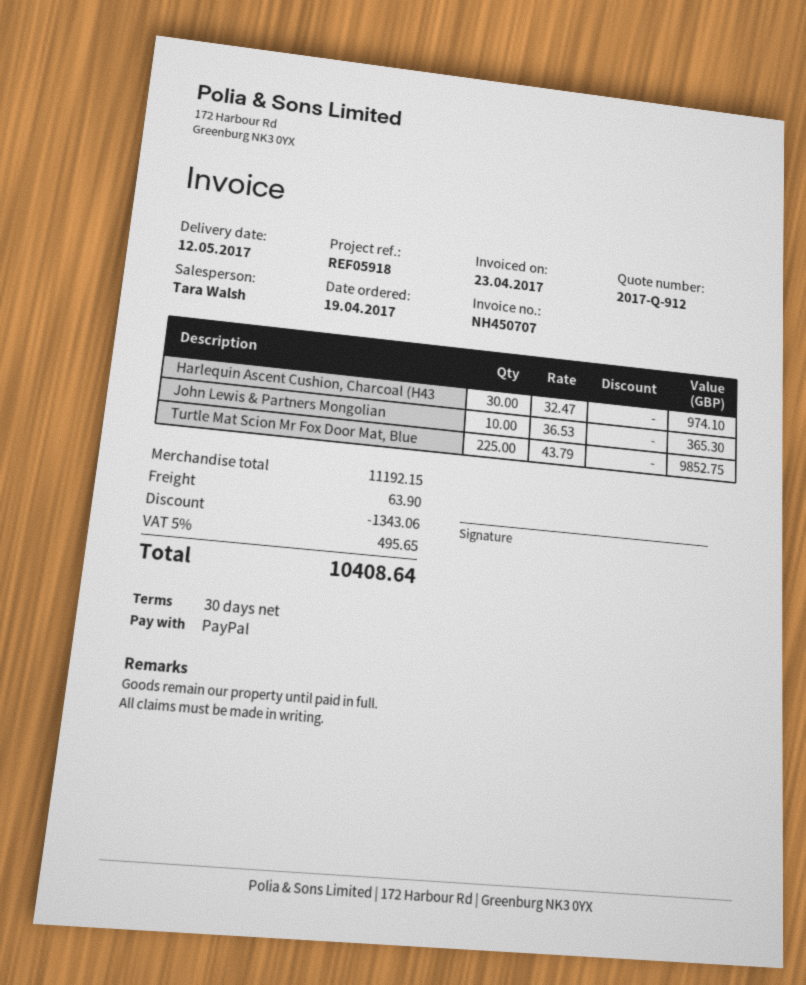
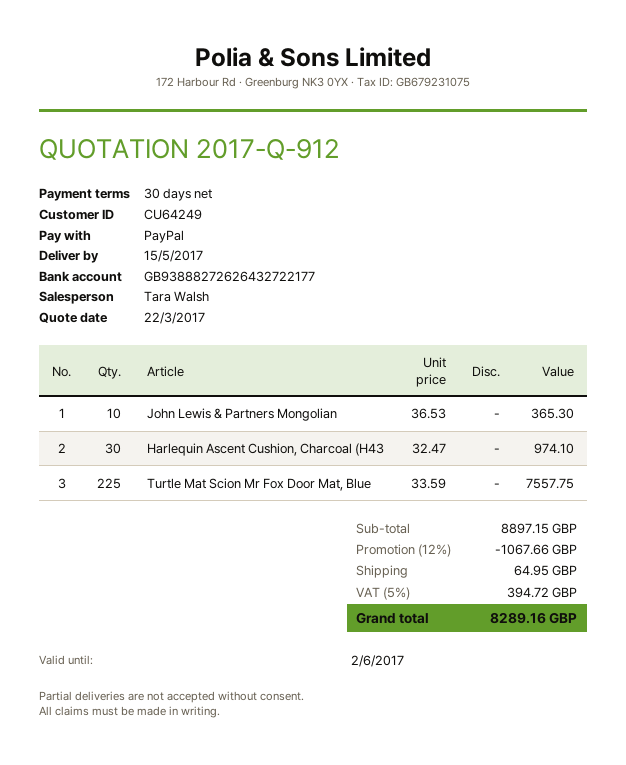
delivery date: 2017-05-12 -> 2017-05-15
Turtle Mat Scion Mr Fox Door Mat, Blue: 225 x 43.79 = 9852.75 -> 225 x 33.59 = 7557.75
subtotal: 11192.15 -> 8897.15
discount: 1343.06 -> 1067.66
shipping: 63.90 -> 64.95
tax: 5% = 495.65 -> 5% = 394.72
total: 10408.64 -> 8289.16

